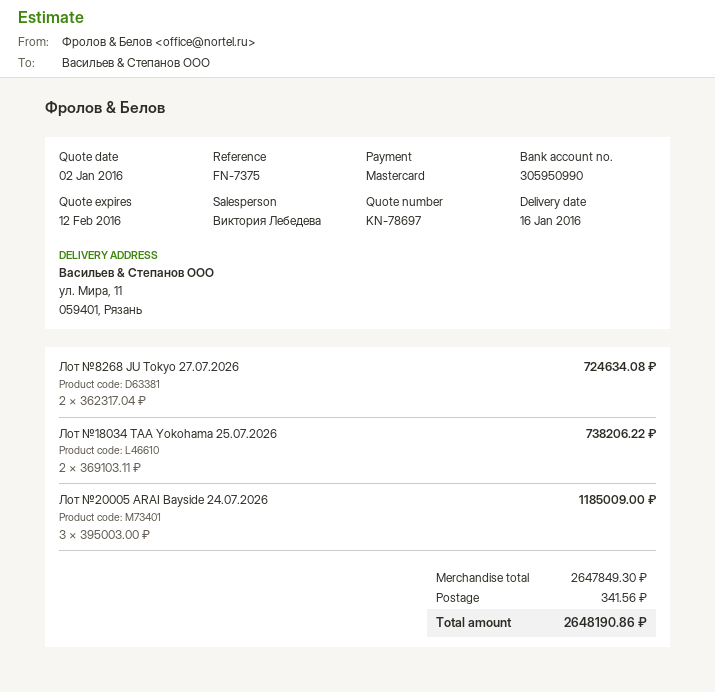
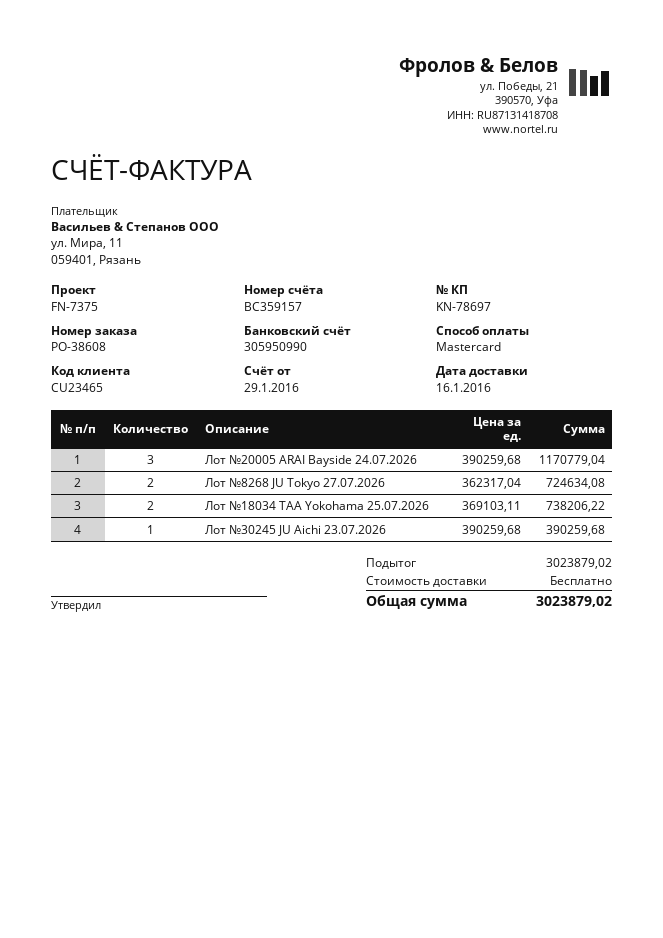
Лот №20005 ARAI Bayside 24.07.2026: 3 x 395003.00 = 1185009.00 -> 3 x 390259.68 = 1170779.04
Лот №30245 JU Aichi 23.07.2026: none -> 1 x 390259.68 = 390259.68
subtotal: 2647849.30 -> 3023879.02
shipping: 341.56 -> 0.00
total: 2648190.86 -> 3023879.02

